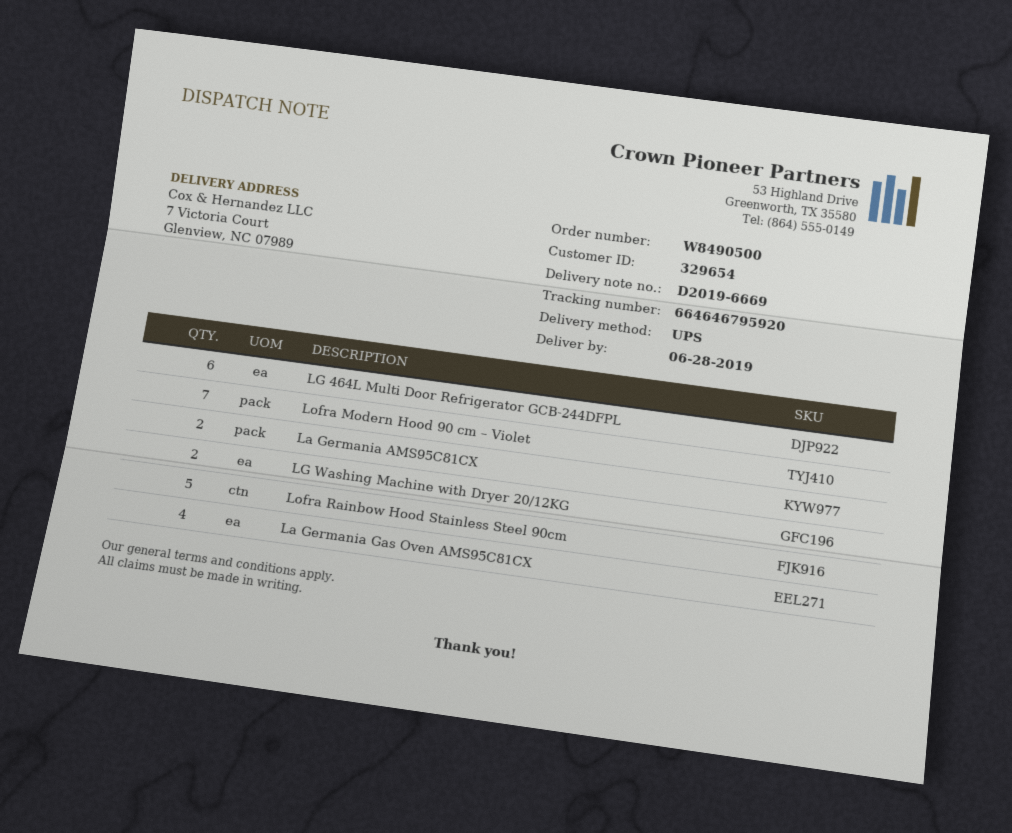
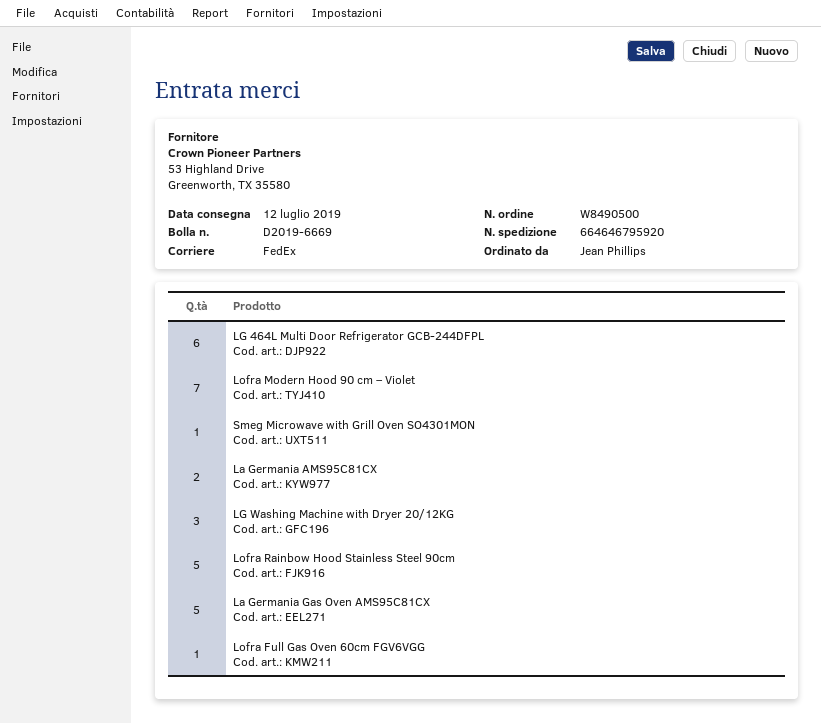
delivery date: 2019-06-28 -> 2019-07-12
shipping method: UPS -> FedEx
LG Washing Machine with Dryer 20/12KG: 2 -> 3
La Germania Gas Oven AMS95C81CX: 4 -> 5
Smeg Microwave with Grill Oven SO4301MON: none -> 1
Lofra Full Gas Oven 60cm FGV6VGG: none -> 1

